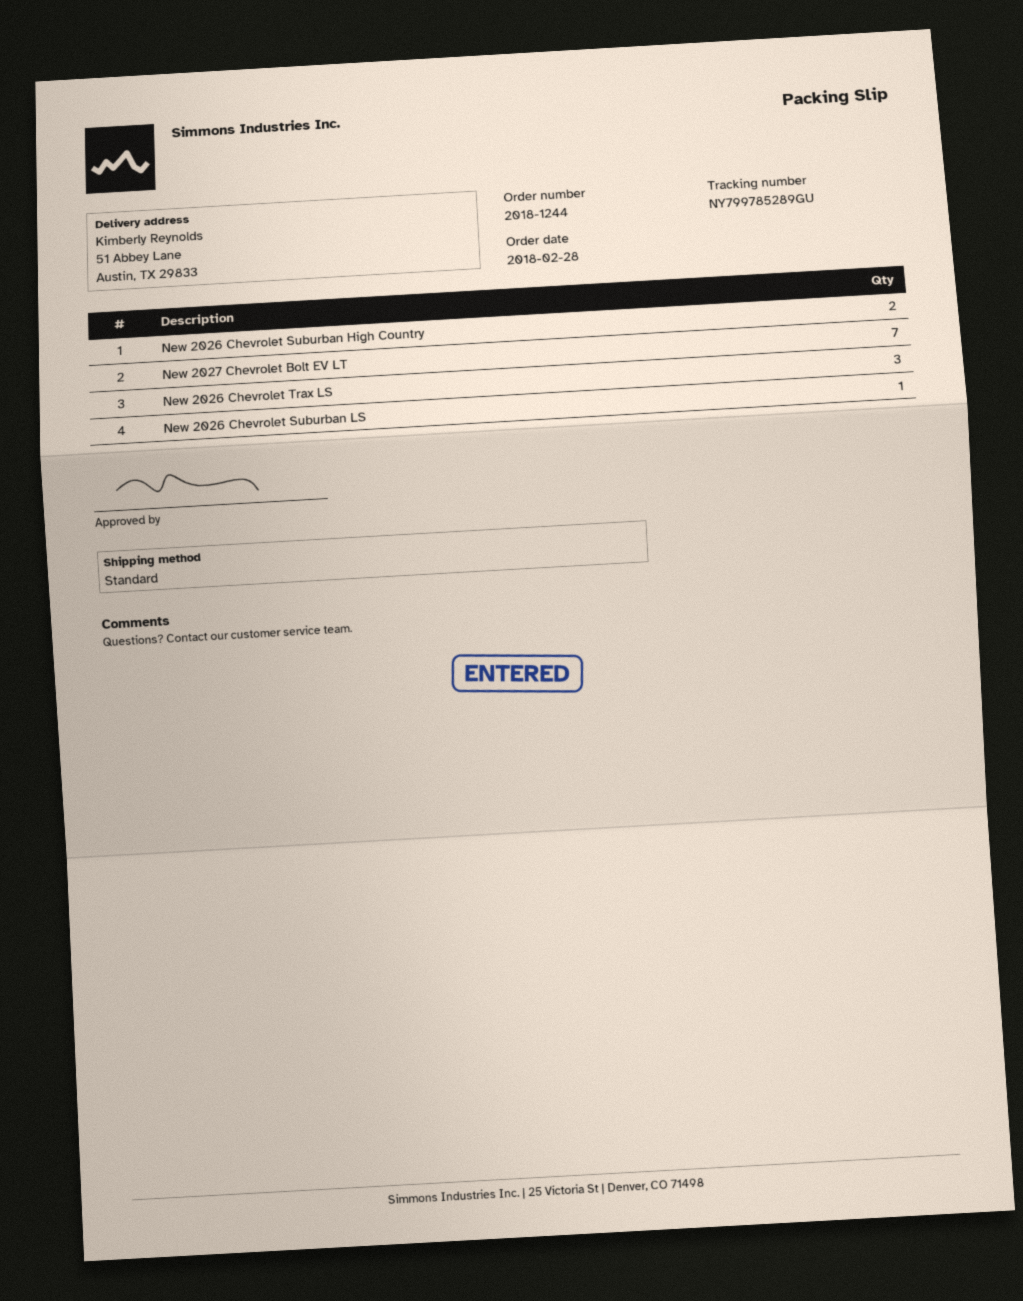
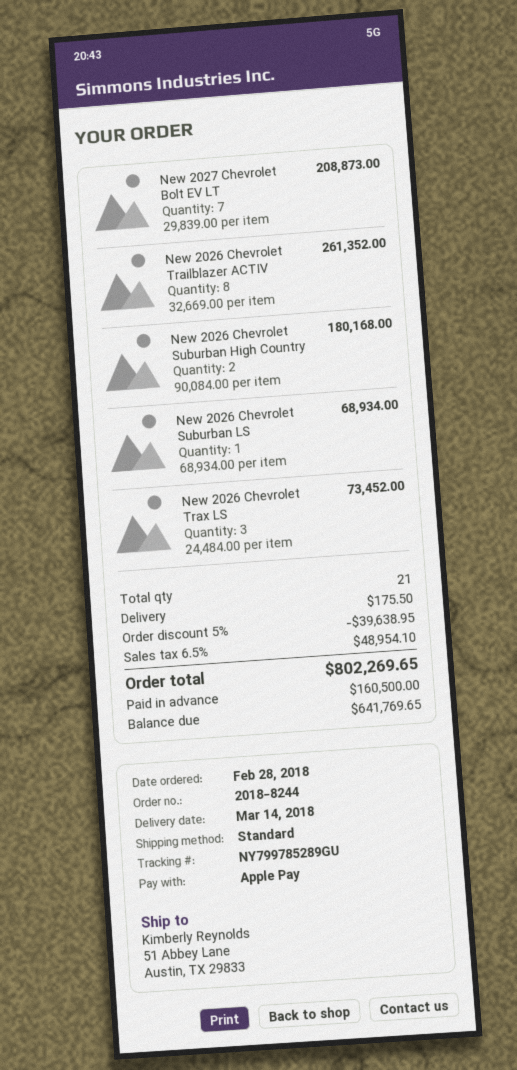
order number: 2018-1244 -> 2018-8244
New 2026 Chevrolet Trailblazer ACTIV: none -> 8

